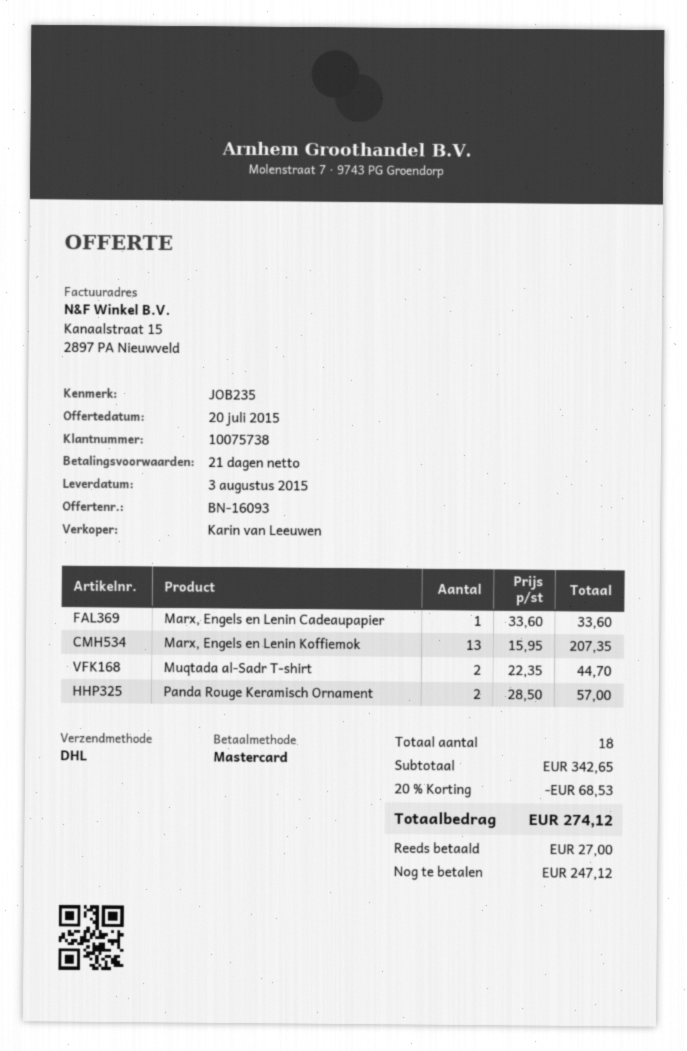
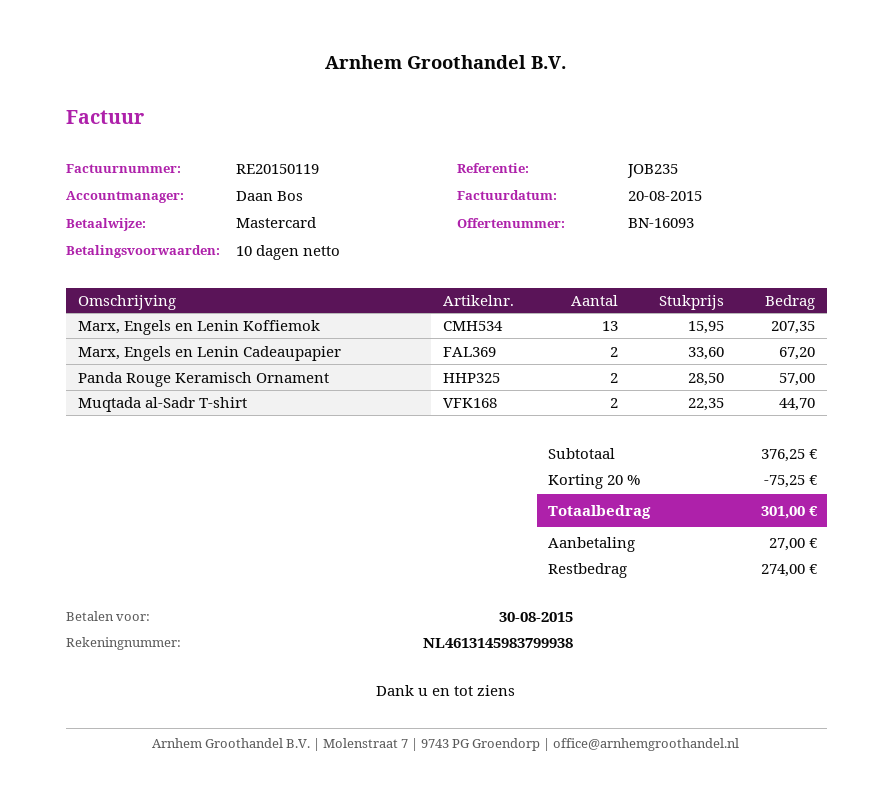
payment terms: 21 days -> 10 days
sales rep: Karin van Leeuwen -> Daan Bos
Marx, Engels en Lenin Cadeaupapier: 1 x 33.60 = 33.60 -> 2 x 33.60 = 67.20
subtotal: 342.65 -> 376.25
discount: 20% = 68.53 -> 20% = 75.25
total: 274.12 -> 301.00
balance: 247.12 -> 274.00

